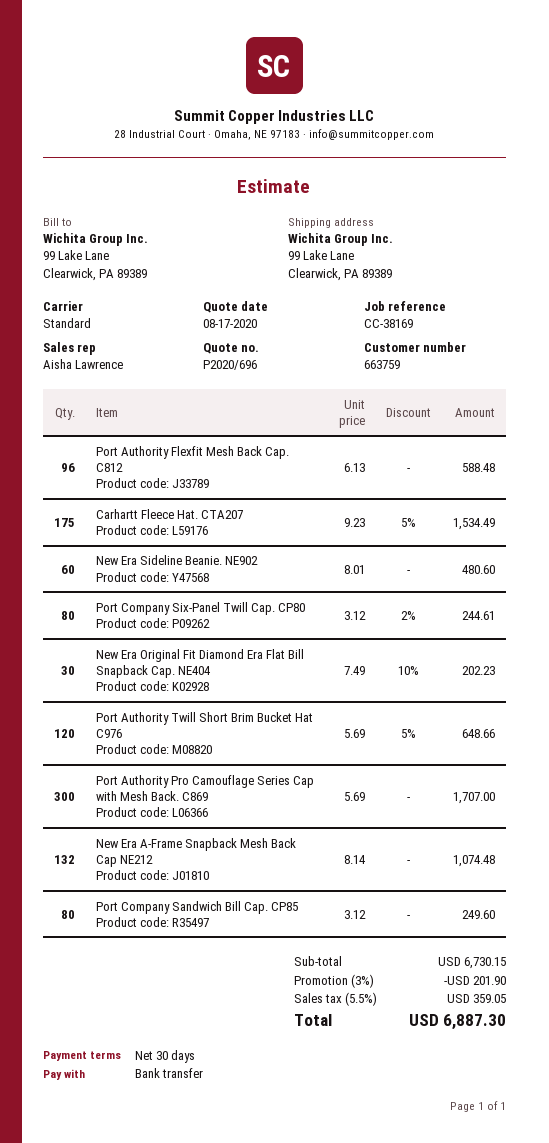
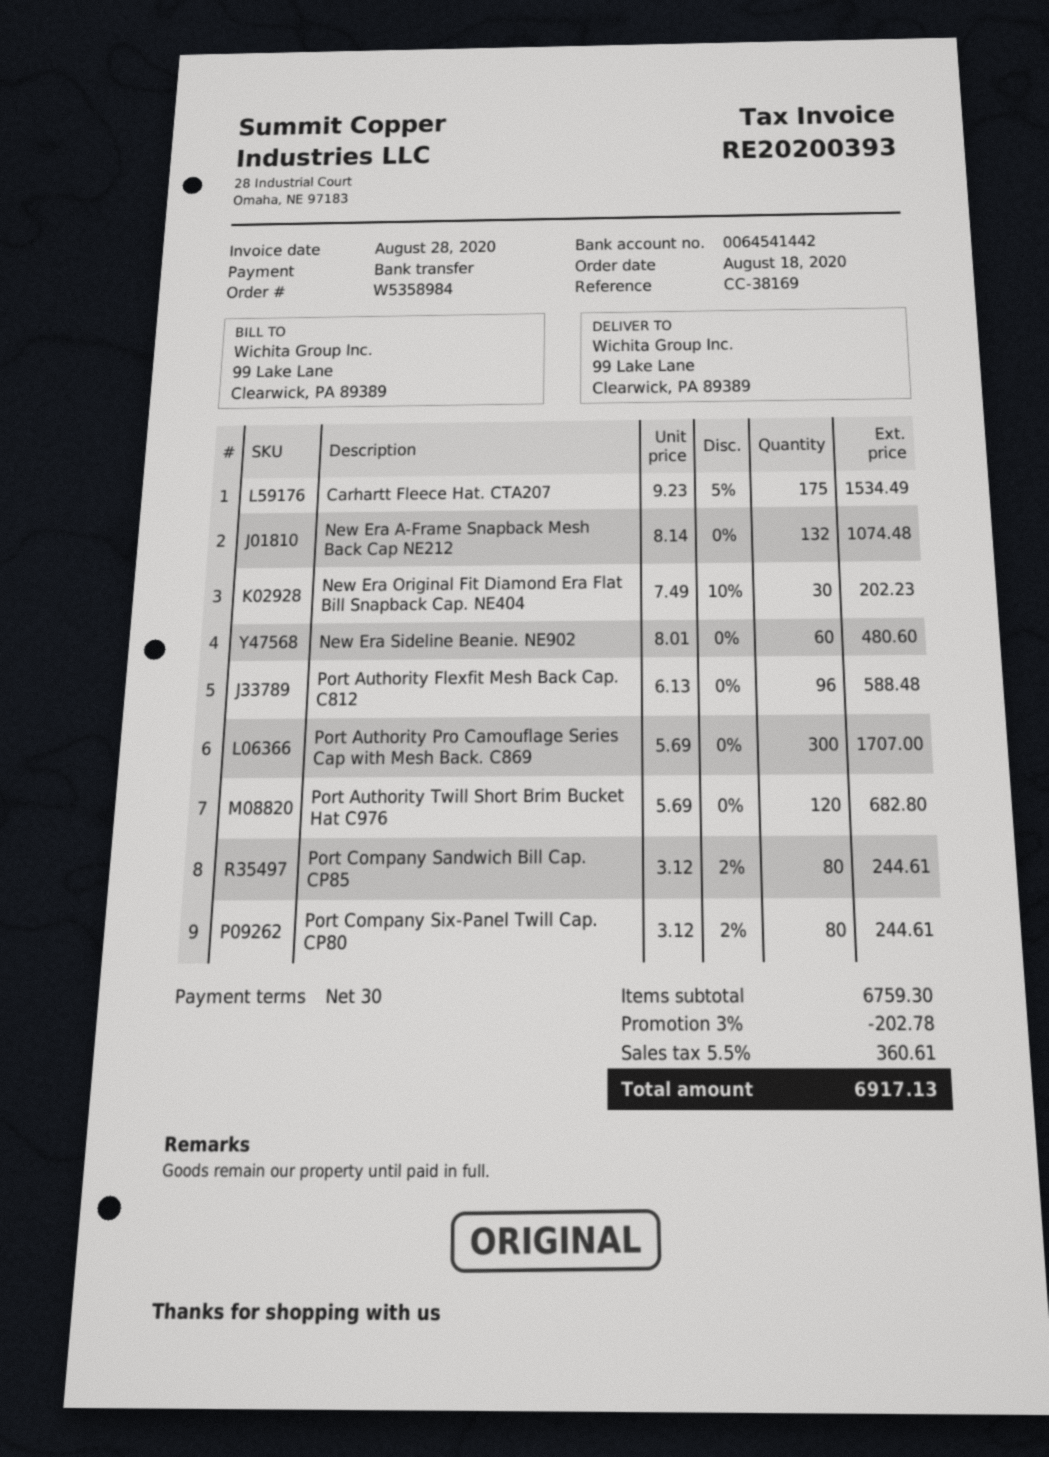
Port Authority Twill Short Brim Bucket Hat C976: 120 x 5.69 - 5% = 648.66 -> 120 x 5.69 = 682.80
Port Company Sandwich Bill Cap. CP85: 80 x 3.12 = 249.60 -> 80 x 3.12 - 2% = 244.61
subtotal: 6730.15 -> 6759.30
discount: 3% = 201.90 -> 3% = 202.78
tax: 5.5% = 359.05 -> 5.5% = 360.61
total: 6887.30 -> 6917.13

